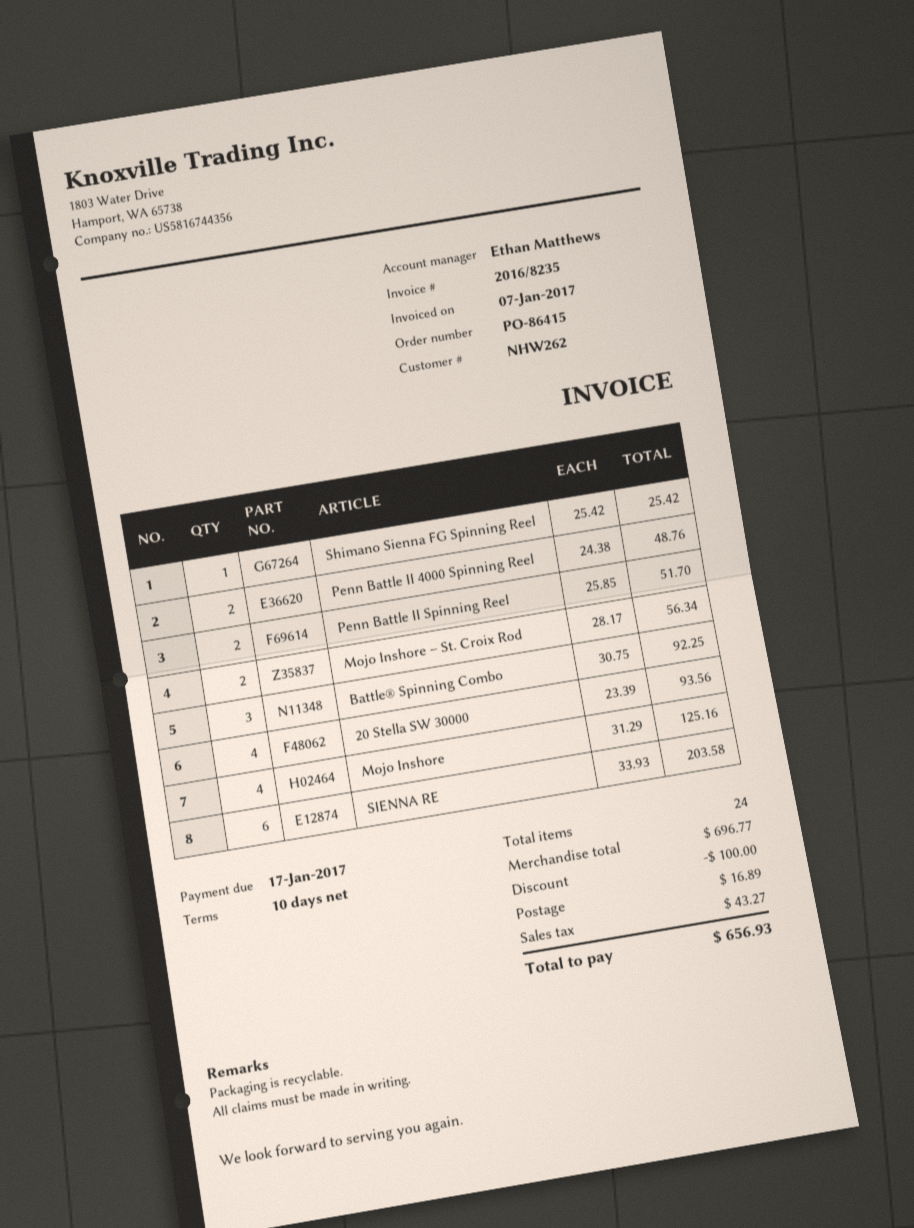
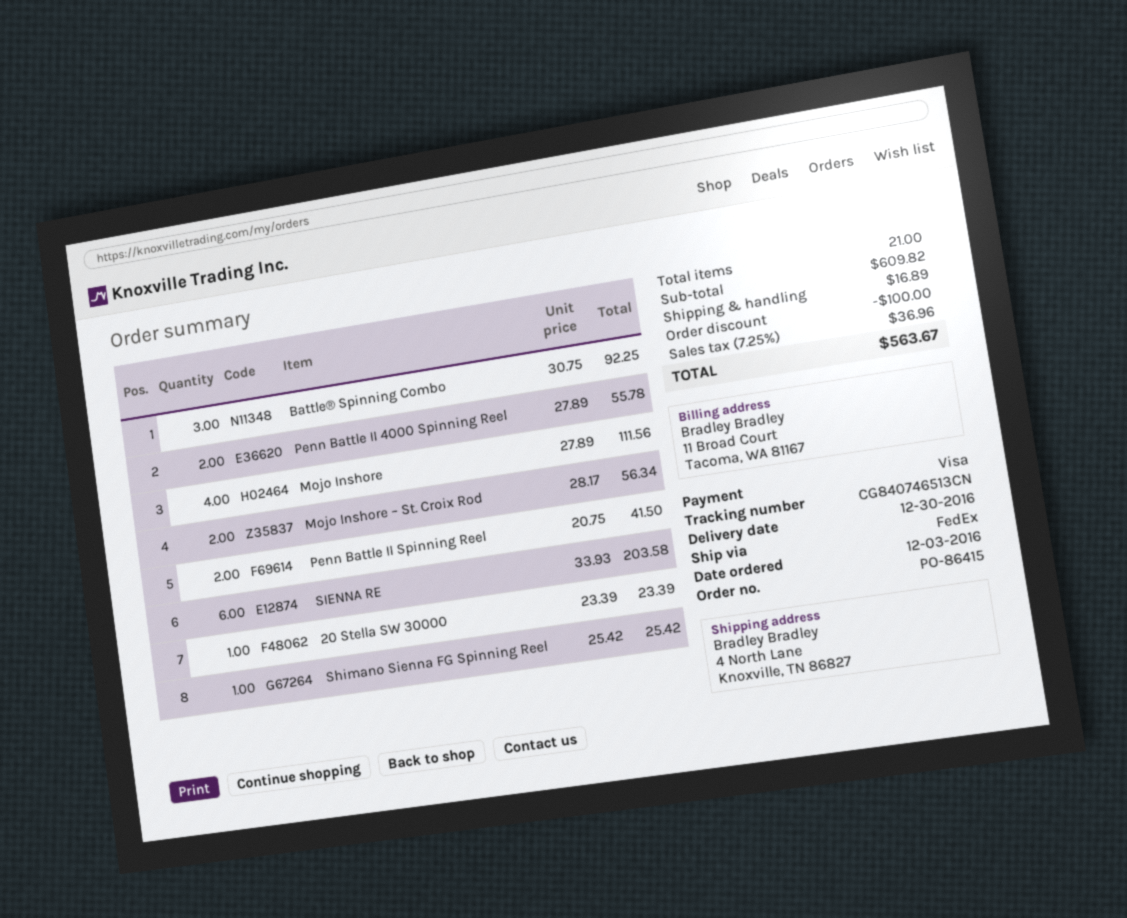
Penn Battle II 4000 Spinning Reel: 2 x 24.38 = 48.76 -> 2 x 27.89 = 55.78
Penn Battle II Spinning Reel: 2 x 25.85 = 51.70 -> 2 x 20.75 = 41.50
20 Stella SW 30000: 4 x 23.39 = 93.56 -> 1 x 23.39 = 23.39
Mojo Inshore: 4 x 31.29 = 125.16 -> 4 x 27.89 = 111.56
total quantity: 24 -> 21
subtotal: 696.77 -> 609.82
tax: 43.27 -> 36.96
total: 656.93 -> 563.67

